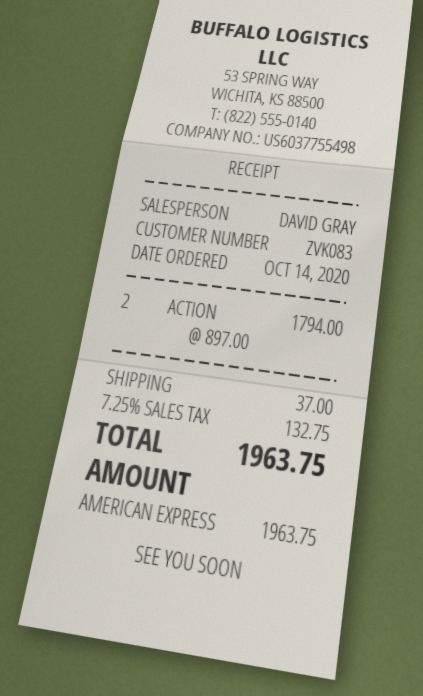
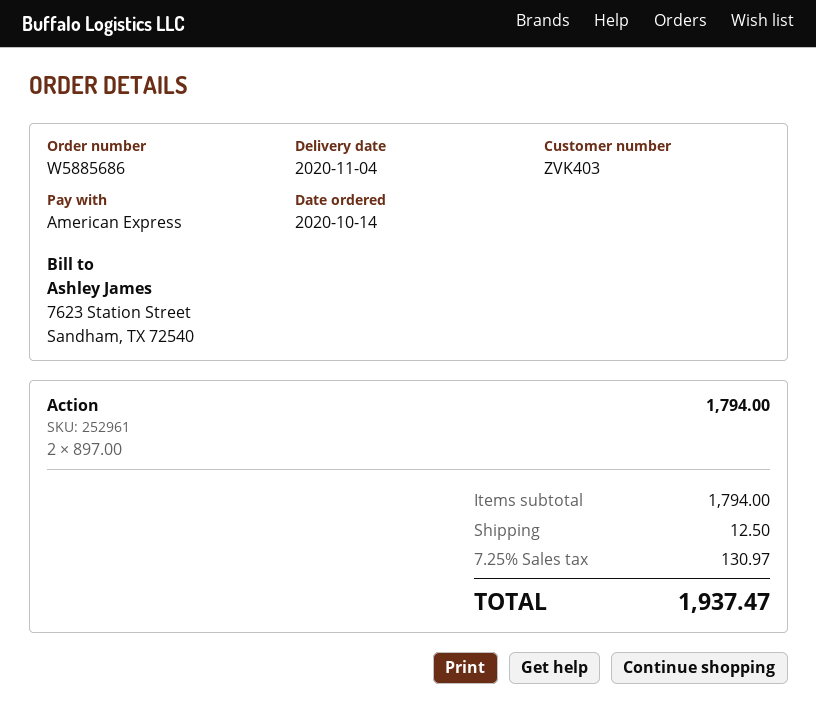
customer number: ZVK083 -> ZVK403
shipping: 37.00 -> 12.50
tax: 7.25% = 132.75 -> 7.25% = 130.97
total: 1963.75 -> 1937.47

